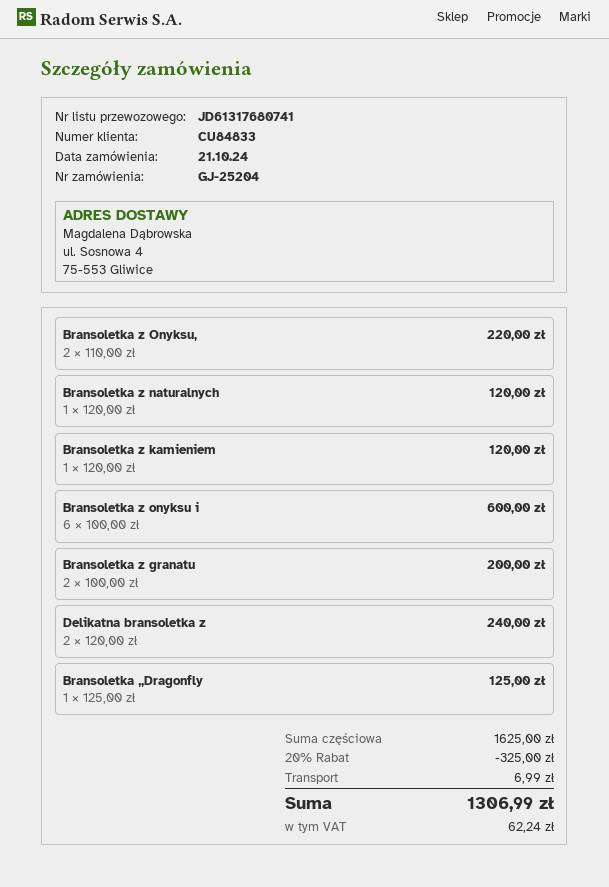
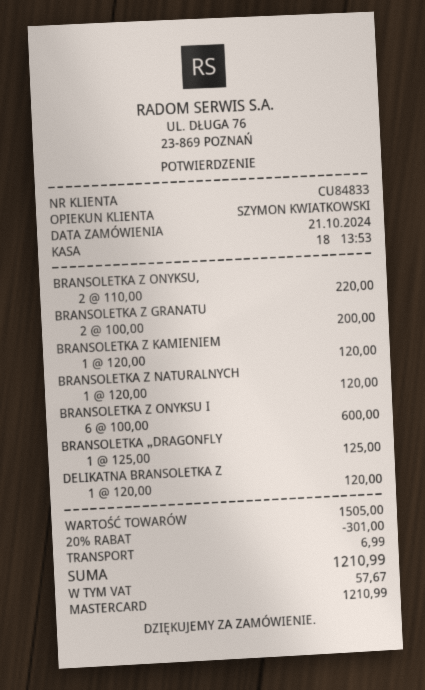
Delikatna bransoletka z: 2 x 120.00 = 240.00 -> 1 x 120.00 = 120.00
subtotal: 1625.00 -> 1505.00
discount: 20% = 325.00 -> 20% = 301.00
tax: 62.24 -> 57.67
total: 1306.99 -> 1210.99

